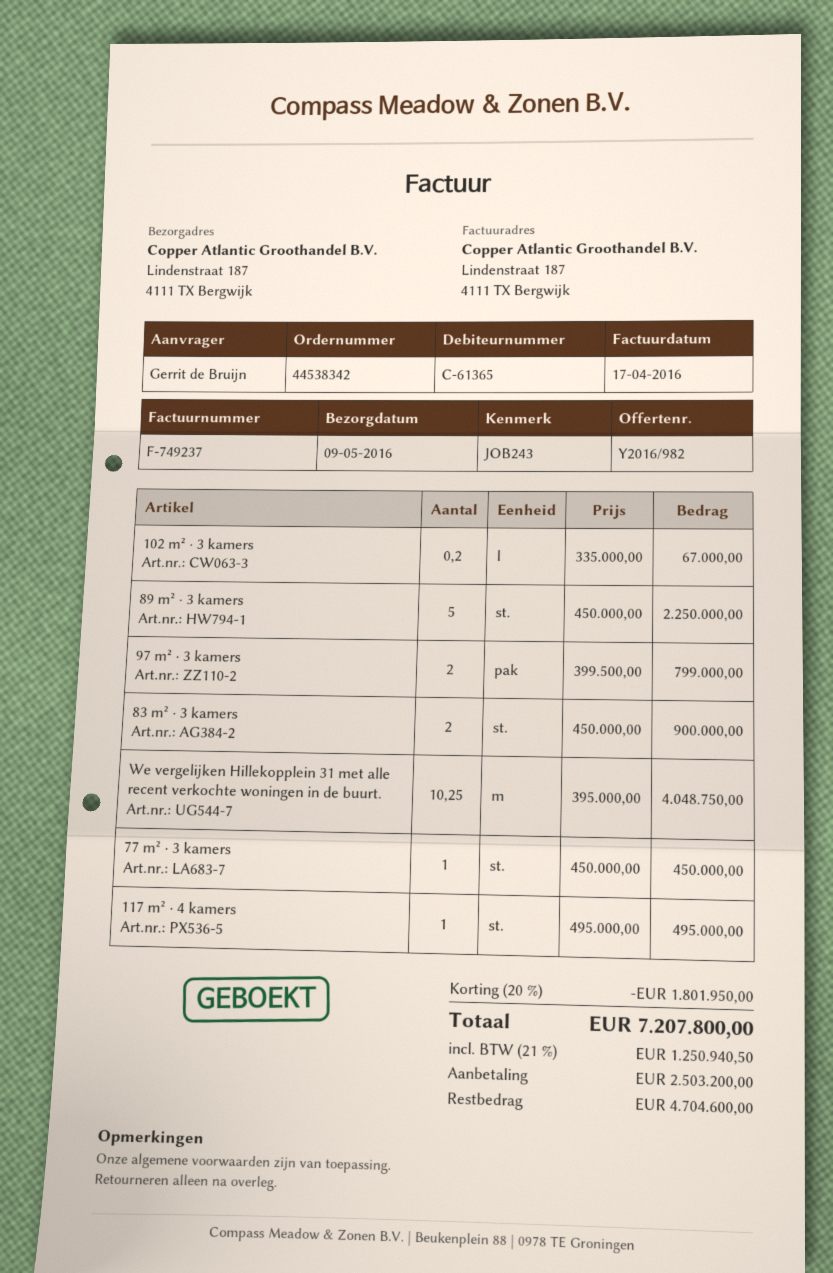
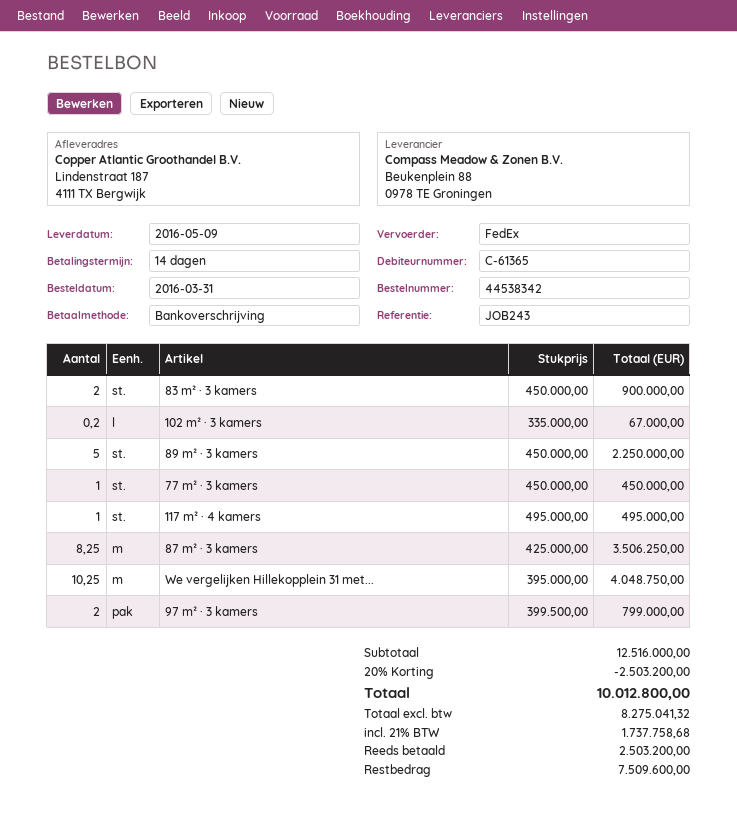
87 m² · 3 kamers: none -> 8.25 x 425000.00 = 3506250.00
discount: 20% = 1801950.00 -> 20% = 2503200.00
tax: 21% = 1250940.50 -> 21% = 1737758.68
total: 7207800.00 -> 10012800.00
balance: 4704600.00 -> 7509600.00

